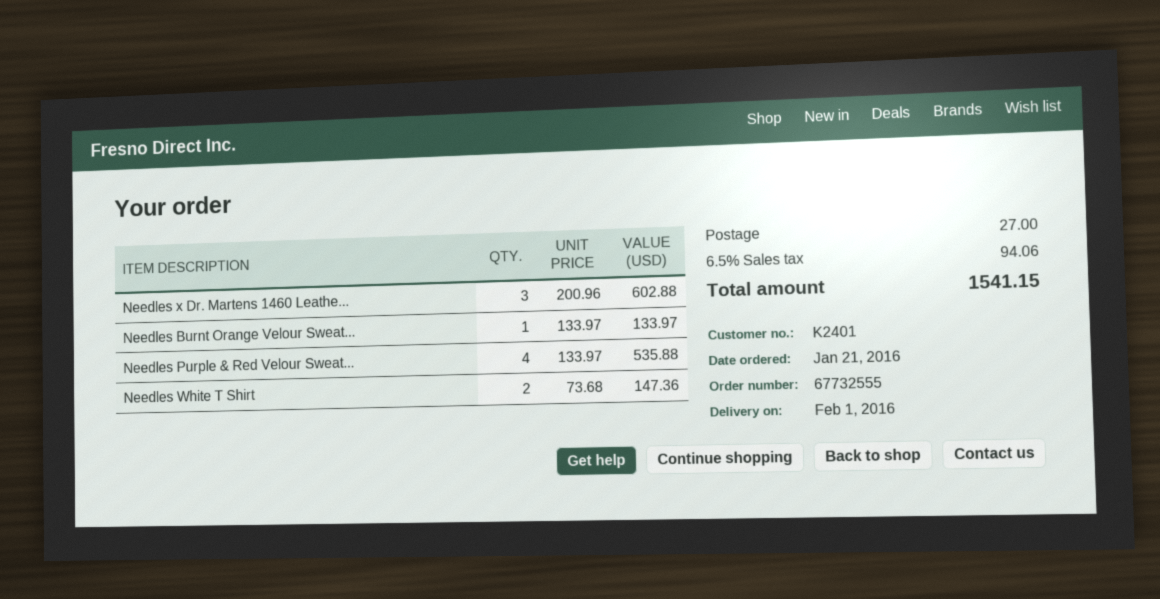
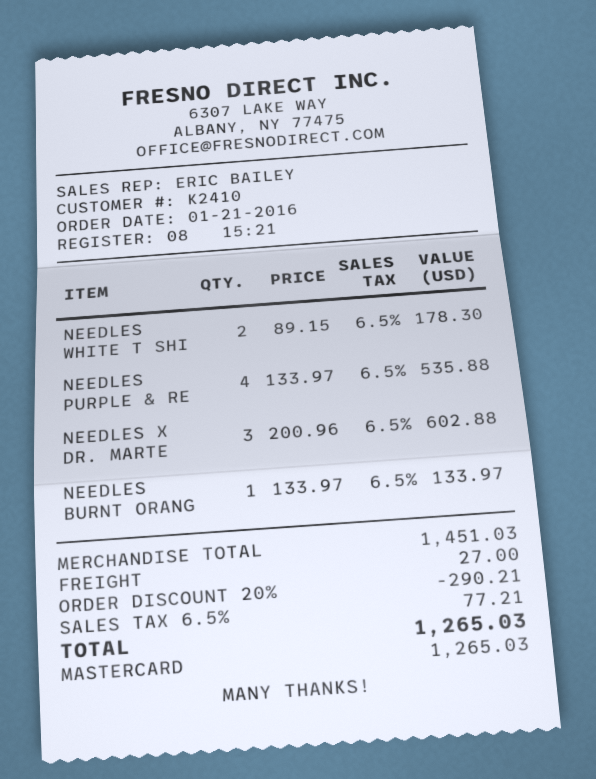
customer number: K2401 -> K2410
Needles White T Shirt: 2 x 73.68 = 147.36 -> 2 x 89.15 = 178.30
discount: none -> 20% = 290.21
tax: 6.5% = 94.06 -> 6.5% = 77.21
total: 1541.15 -> 1265.03

